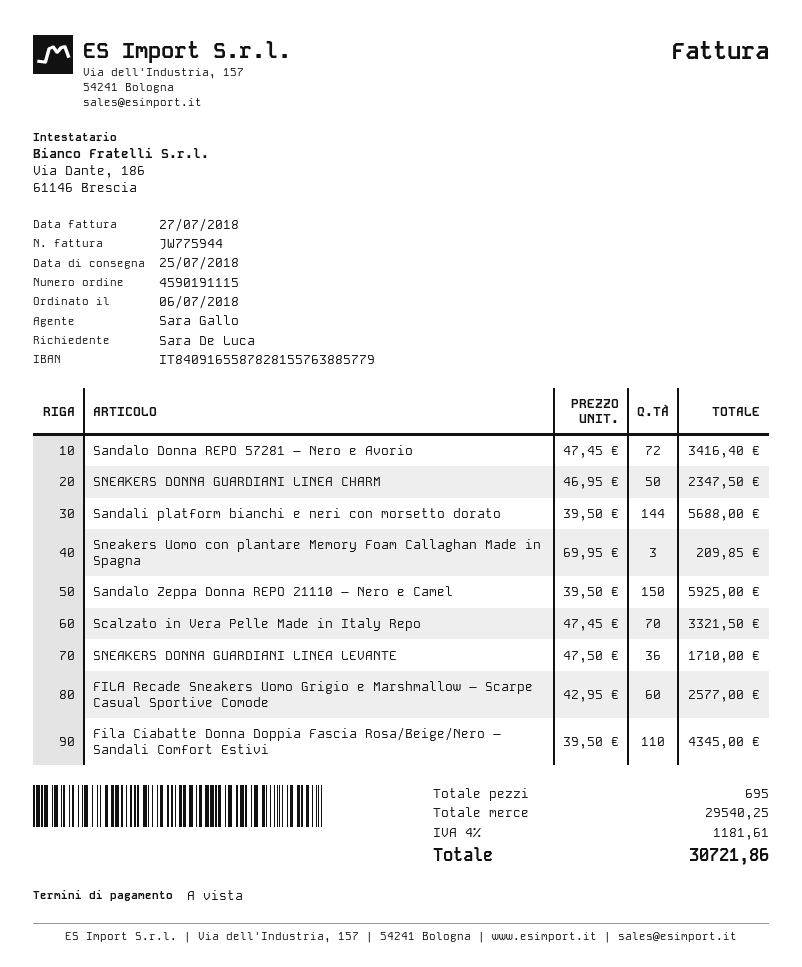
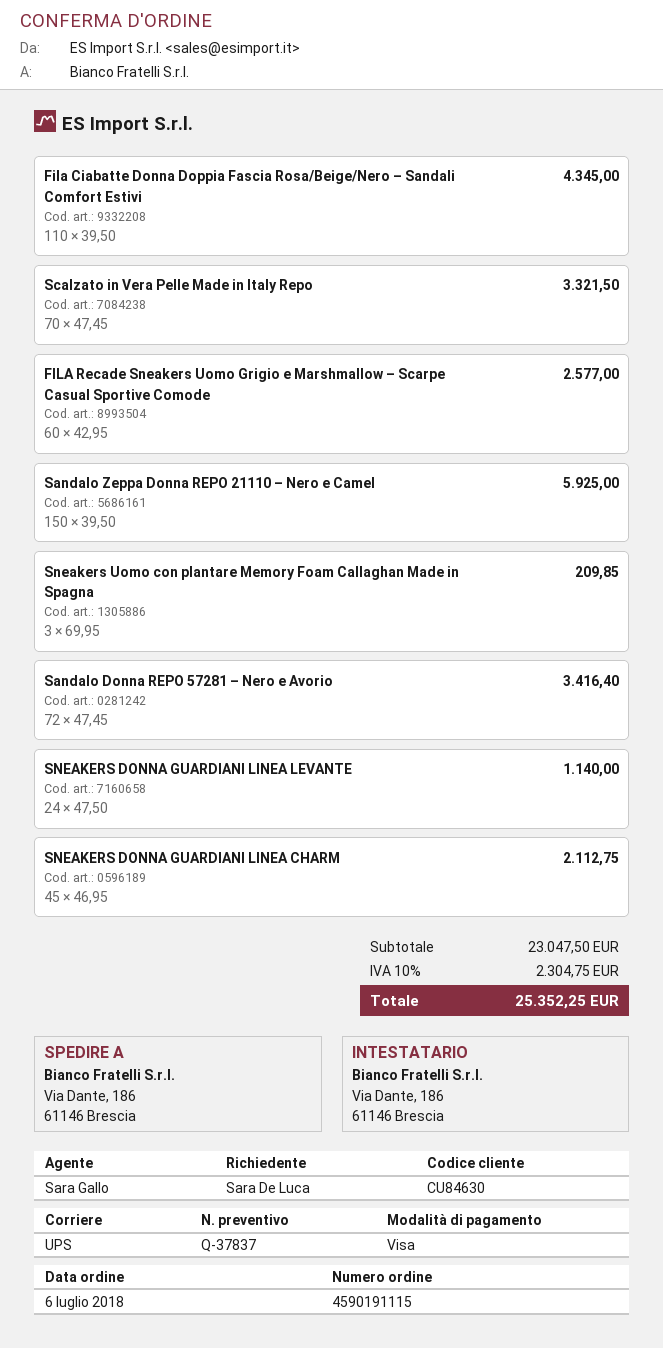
SNEAKERS DONNA GUARDIANI LINEA CHARM: 50 x 46.95 = 2347.50 -> 45 x 46.95 = 2112.75
Sandali platform bianchi e neri con morsetto dorato: 144 x 39.50 = 5688.00 -> none
SNEAKERS DONNA GUARDIANI LINEA LEVANTE: 36 x 47.50 = 1710.00 -> 24 x 47.50 = 1140.00
subtotal: 29540.25 -> 23047.50
tax: 4% = 1181.61 -> 10% = 2304.75
total: 30721.86 -> 25352.25

